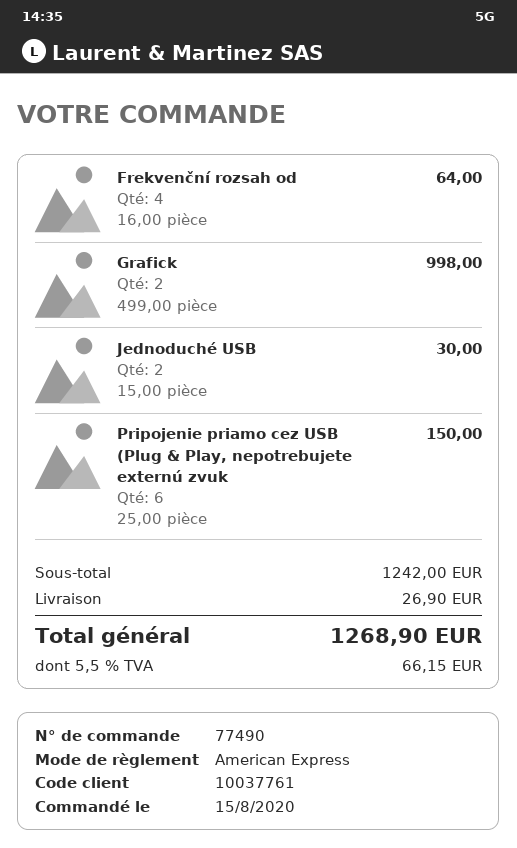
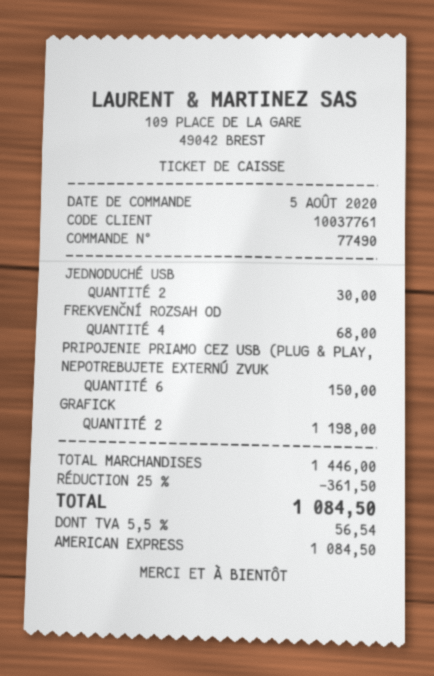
order date: 2020-08-15 -> 2020-08-05
Frekvenční rozsah od: 4 for 64.00 -> 4 for 68.00
Grafick: 2 for 998.00 -> 2 for 1198.00
subtotal: 1242.00 -> 1446.00
discount: none -> 25% = 361.50
shipping: 26.90 -> none
tax: 5.5% = 66.15 -> 5.5% = 56.54
total: 1268.90 -> 1084.50

